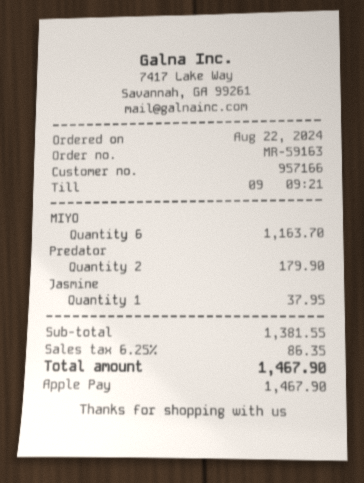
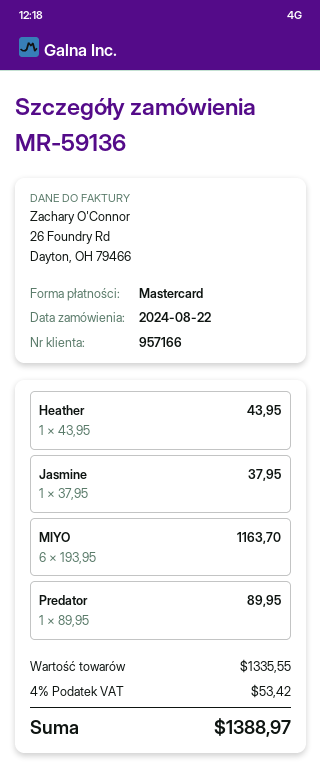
order number: MR-59163 -> MR-59136
payment method: Apple Pay -> Mastercard
Predator: 2 for 179.90 -> 1 for 89.95
Heather: none -> 1 for 43.95
subtotal: 1381.55 -> 1335.55
tax: 6.25% = 86.35 -> 4% = 53.42
total: 1467.90 -> 1388.97

